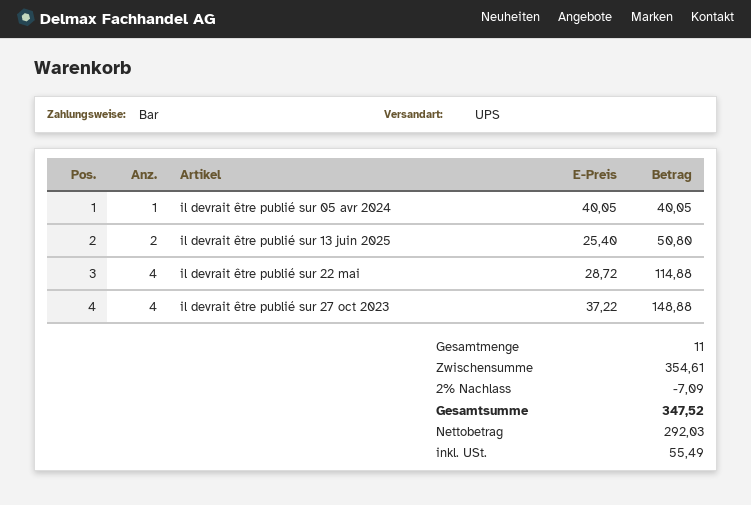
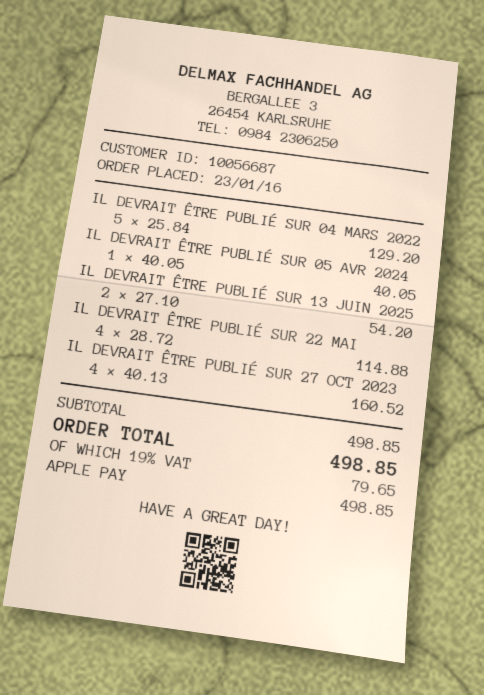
payment method: cash -> Apple Pay
il devrait être publié sur 13 juin 2025: 2 x 25.40 = 50.80 -> 2 x 27.10 = 54.20
il devrait être publié sur 27 oct 2023: 4 x 37.22 = 148.88 -> 4 x 40.13 = 160.52
IL DEVRAIT ÊTRE PUBLIÉ SUR 04 MARS 2022: none -> 5 x 25.84 = 129.20
subtotal: 354.61 -> 498.85
discount: 2% = 7.09 -> none
tax: 55.49 -> 79.65
total: 347.52 -> 498.85

